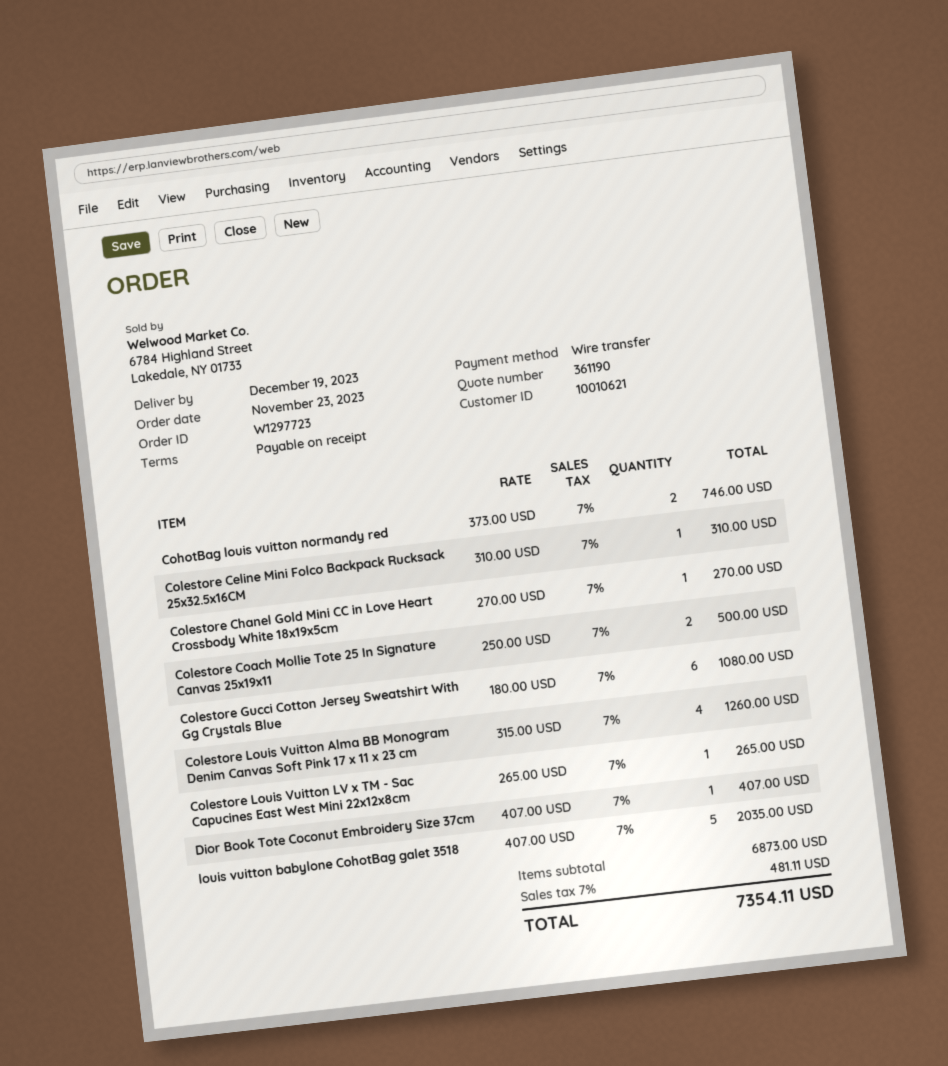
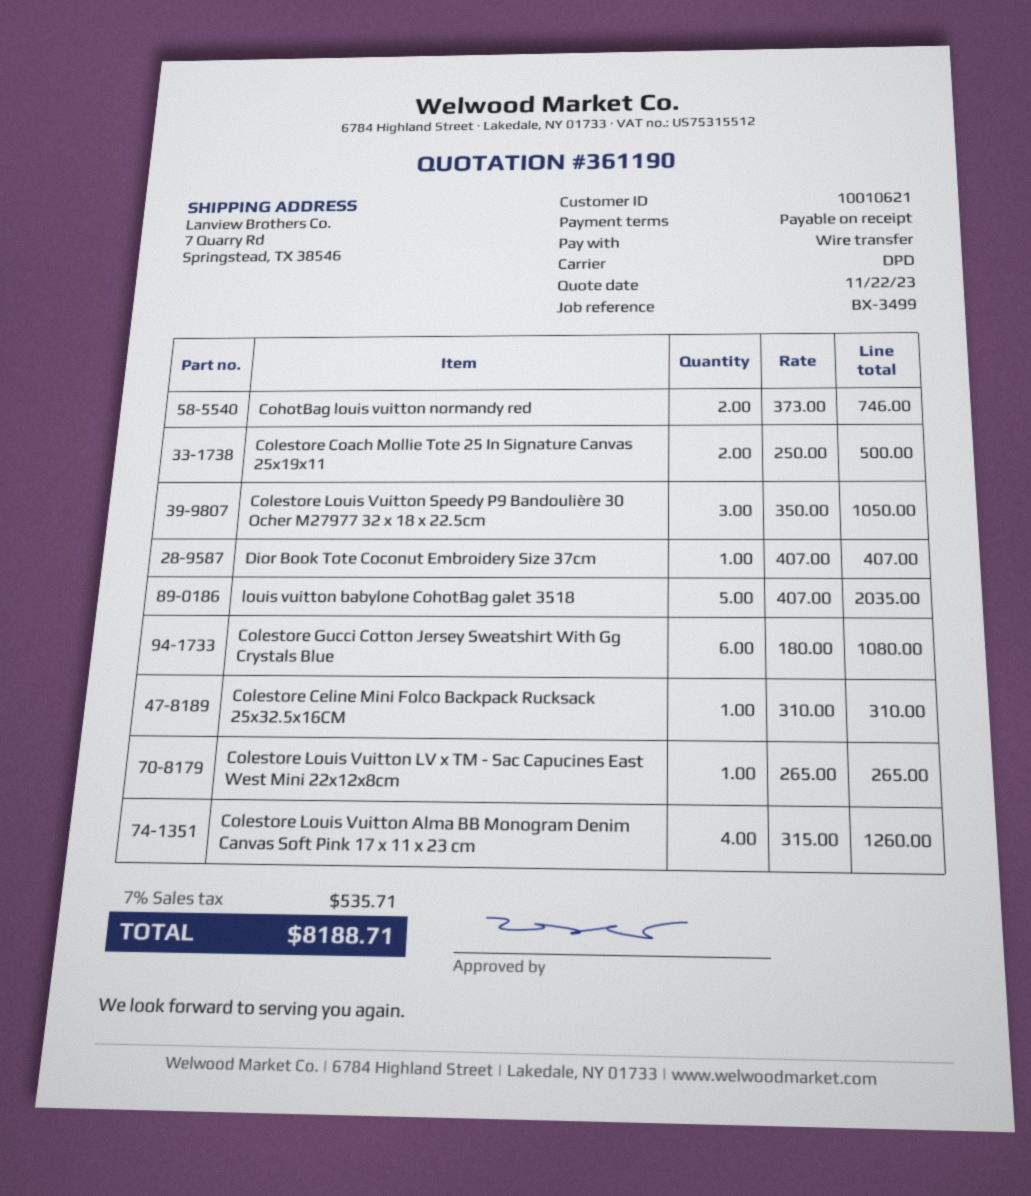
Colestore Chanel Gold Mini CC in Love Heart Crossbody White 18x19x5cm: 1 x 270.00 = 270.00 -> none
Colestore Louis Vuitton Speedy P9 Bandoulière 30 Ocher M27977 32 x 18 x 22.5cm: none -> 3 x 350.00 = 1050.00
tax: 7% = 481.11 -> 7% = 535.71
total: 7354.11 -> 8188.71

